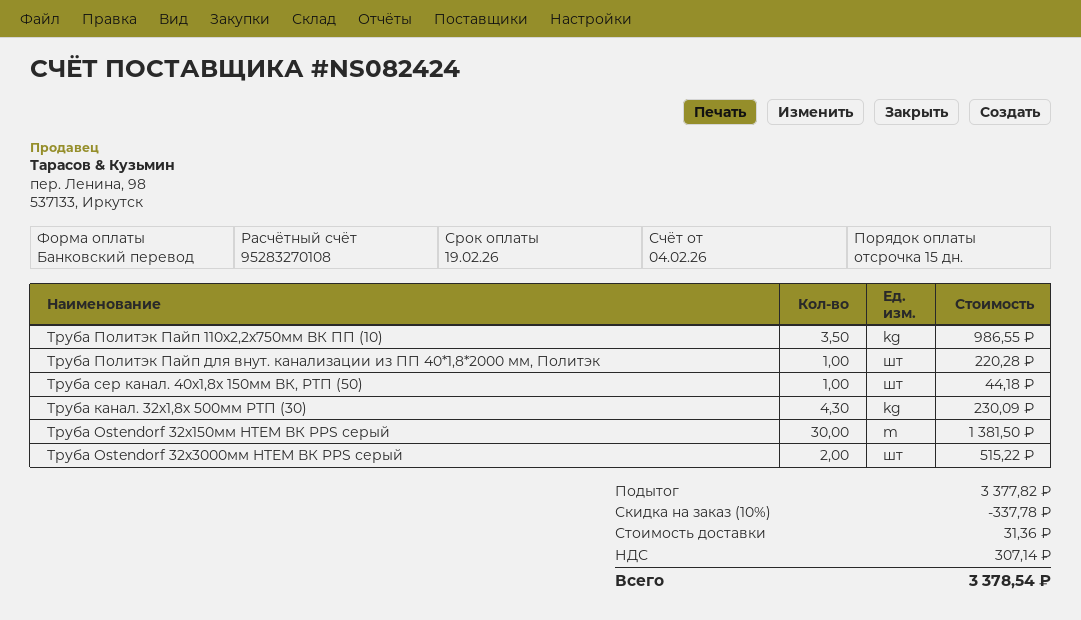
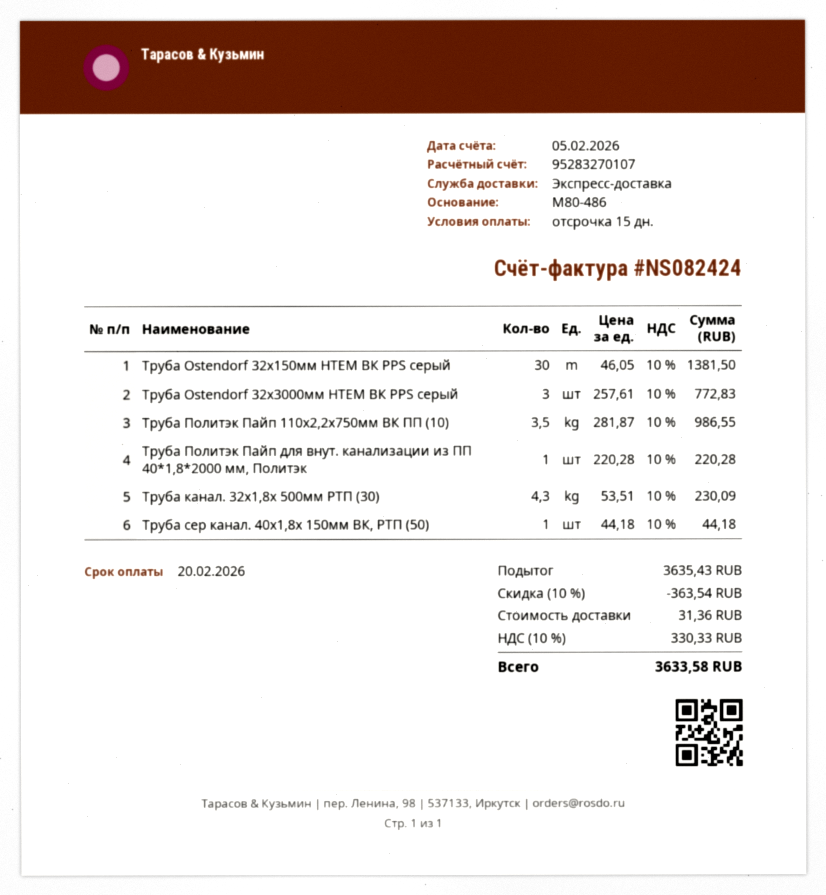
invoice date: 2026-02-04 -> 2026-02-05
due date: 2026-02-19 -> 2026-02-20
bank account: 95283270108 -> 95283270107
Труба Ostendorf 32х3000мм HTEM ВК PPS серый: 2 for 515.22 -> 3 for 772.83
subtotal: 3377.82 -> 3635.43
discount: 10% = 337.78 -> 10% = 363.54
tax: 307.14 -> 330.33
total: 3378.54 -> 3633.58

